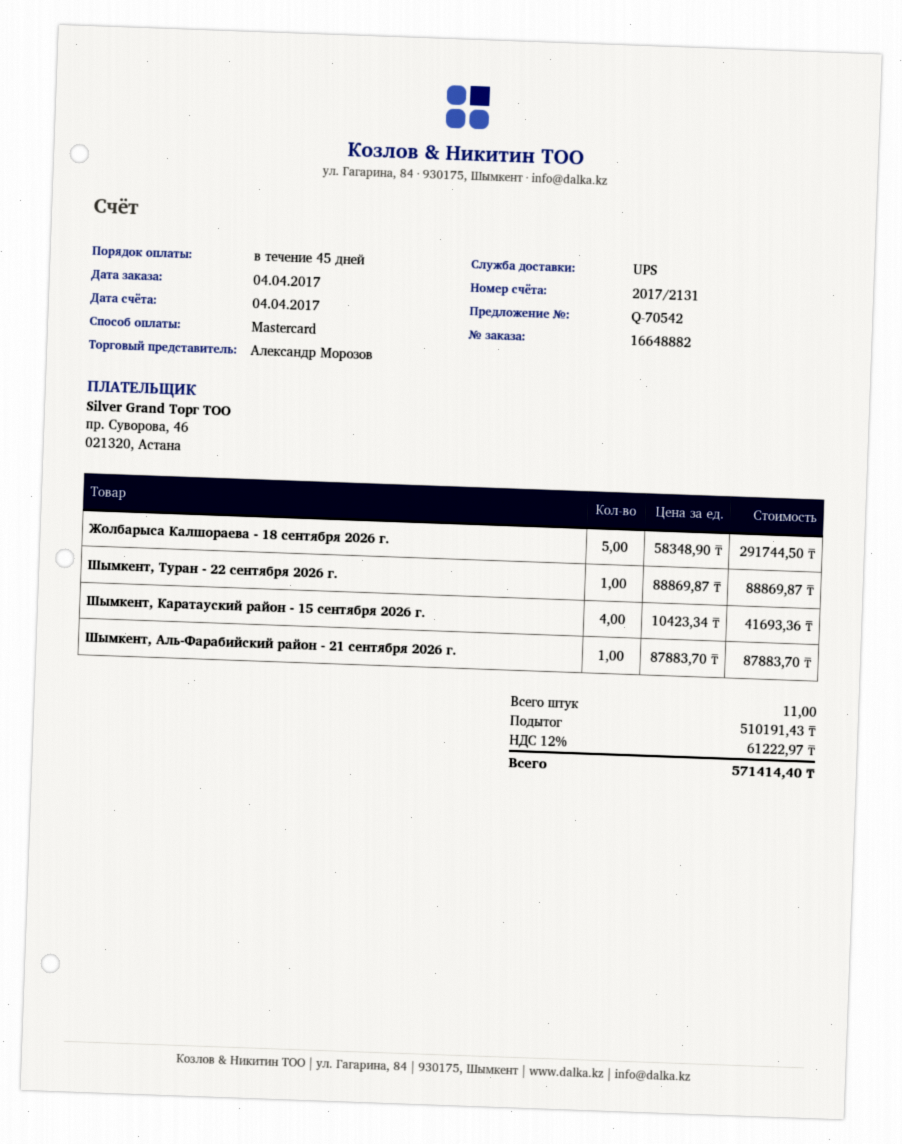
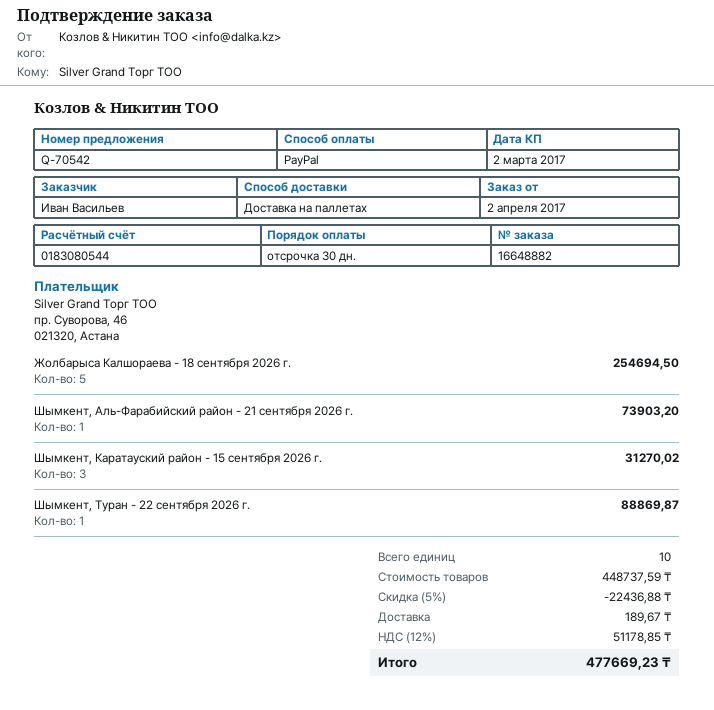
order date: 2017-04-04 -> 2017-04-02
payment terms: 45 days -> 30 days
payment method: Mastercard -> PayPal
shipping method: UPS -> pallet freight
Жолбарыса Калшораева - 18 сентября 2026 г.: 5 for 291744.50 -> 5 for 254694.50
Шымкент, Каратауский район - 15 сентября 2026 г.: 4 for 41693.36 -> 3 for 31270.02
Шымкент, Аль-Фарабийский район - 21 сентября 2026 г.: 1 for 87883.70 -> 1 for 73903.20
total quantity: 11 -> 10
subtotal: 510191.43 -> 448737.59
discount: none -> 5% = 22436.88
shipping: none -> 189.67
tax: 12% = 61222.97 -> 12% = 51178.85
total: 571414.40 -> 477669.23

